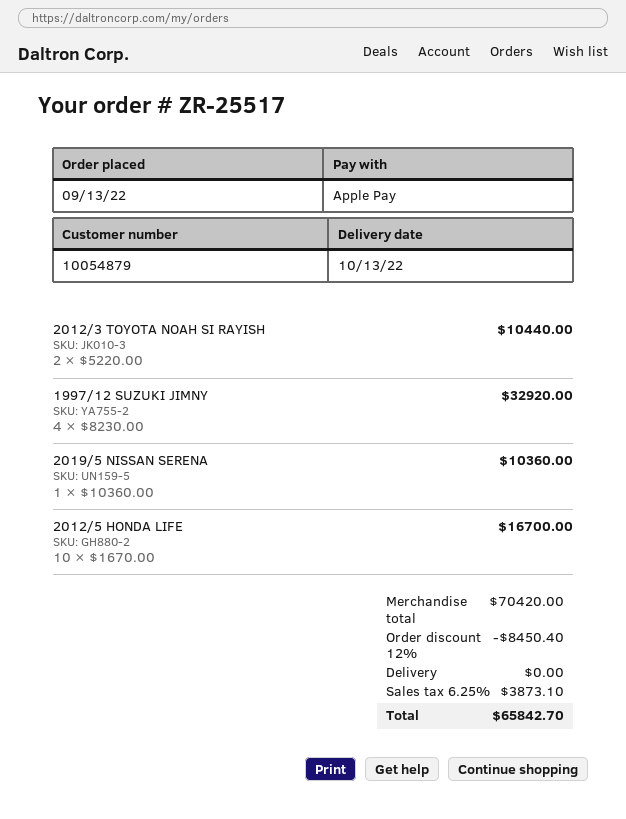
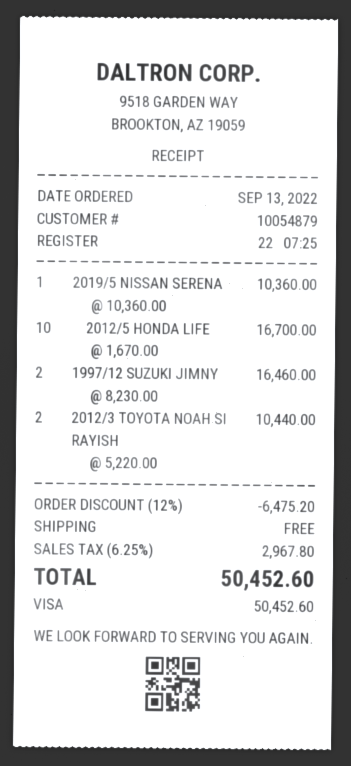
payment method: Apple Pay -> Visa
1997/12 SUZUKI JIMNY: 4 x 8230.00 = 32920.00 -> 2 x 8230.00 = 16460.00
discount: 12% = 8450.40 -> 12% = 6475.20
tax: 6.25% = 3873.10 -> 6.25% = 2967.80
total: 65842.70 -> 50452.60

